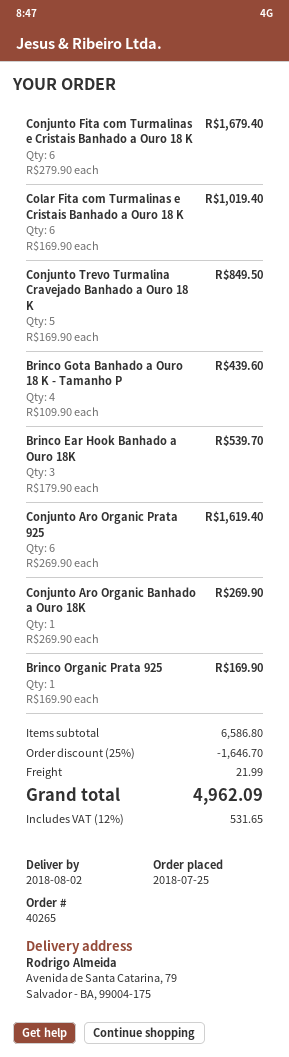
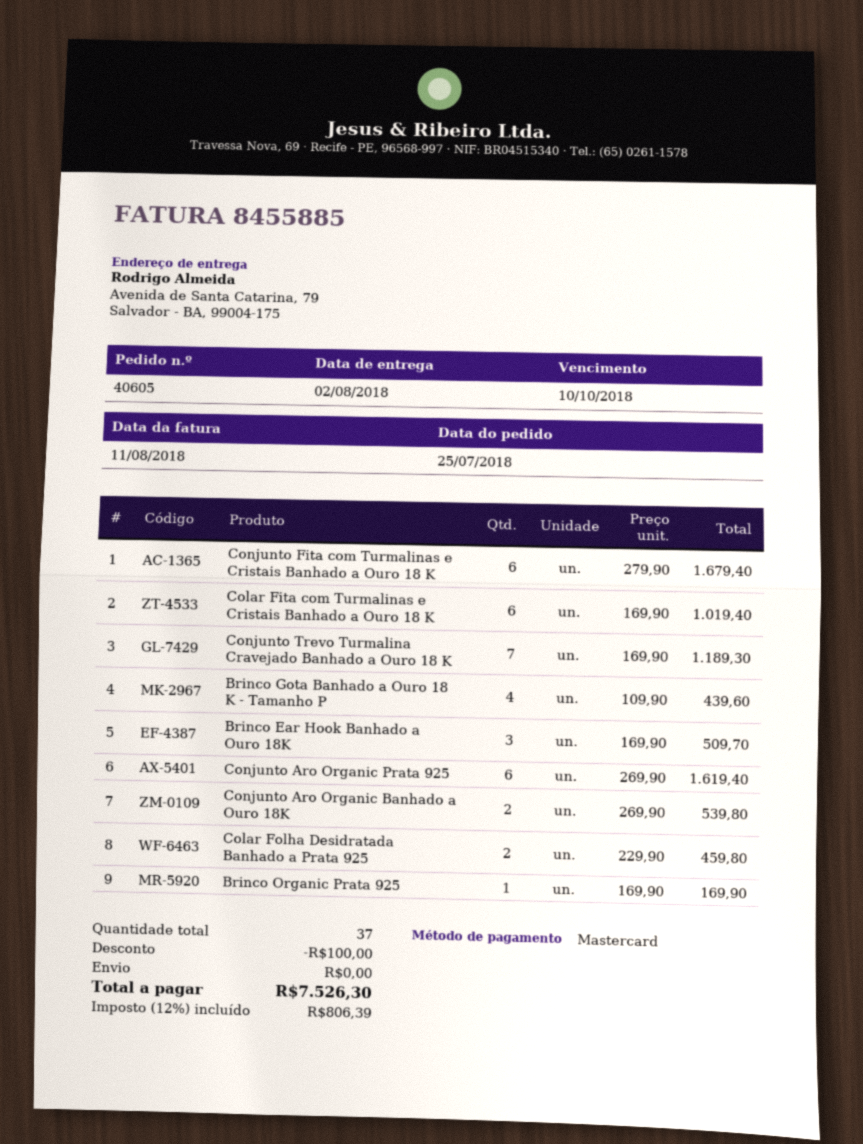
order number: 40265 -> 40605
Conjunto Trevo Turmalina Cravejado Banhado a Ouro 18 K: 5 x 169.90 = 849.50 -> 7 x 169.90 = 1189.30
Brinco Ear Hook Banhado a Ouro 18K: 3 x 179.90 = 539.70 -> 3 x 169.90 = 509.70
Conjunto Aro Organic Banhado a Ouro 18K: 1 x 269.90 = 269.90 -> 2 x 269.90 = 539.80
Colar Folha Desidratada Banhado a Prata 925: none -> 2 x 229.90 = 459.80
discount: 1646.70 -> 100.00
shipping: 21.99 -> 0.00
tax: 12% = 531.65 -> 12% = 806.39
total: 4962.09 -> 7526.30

